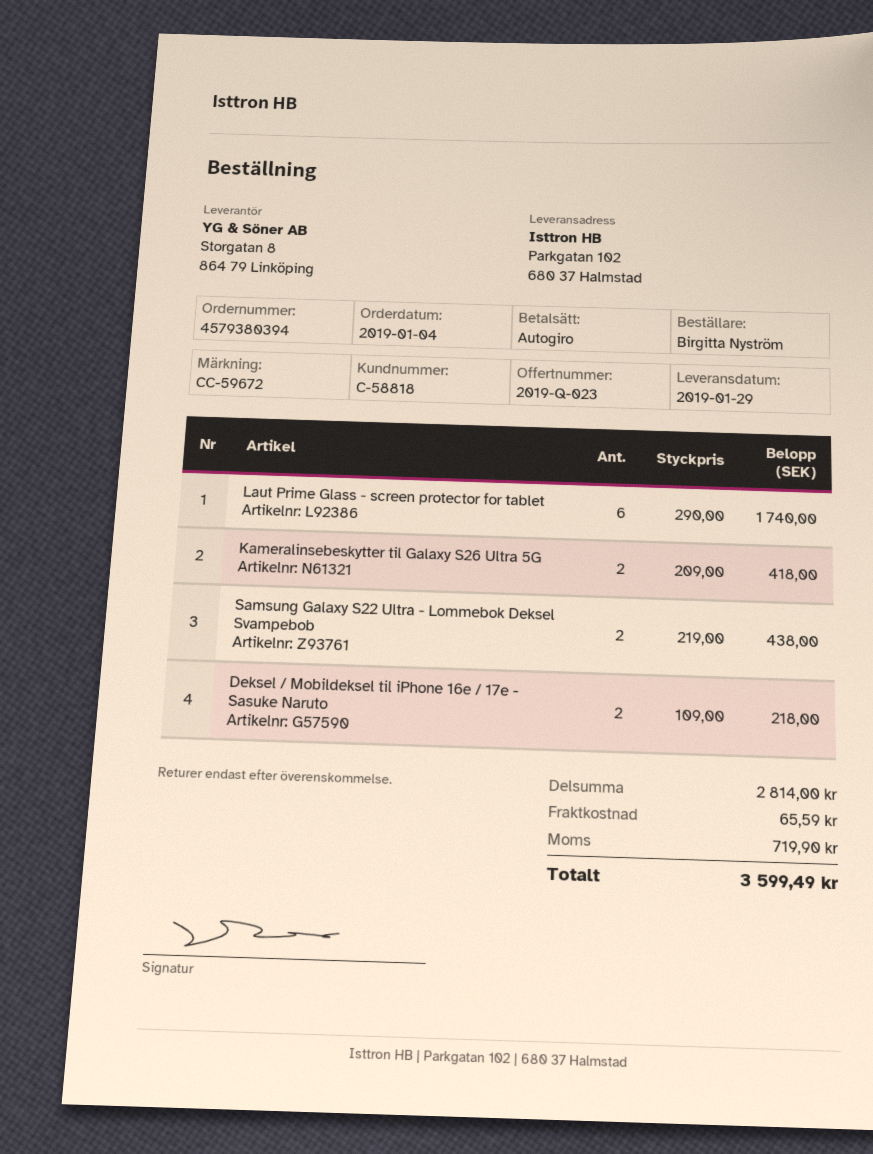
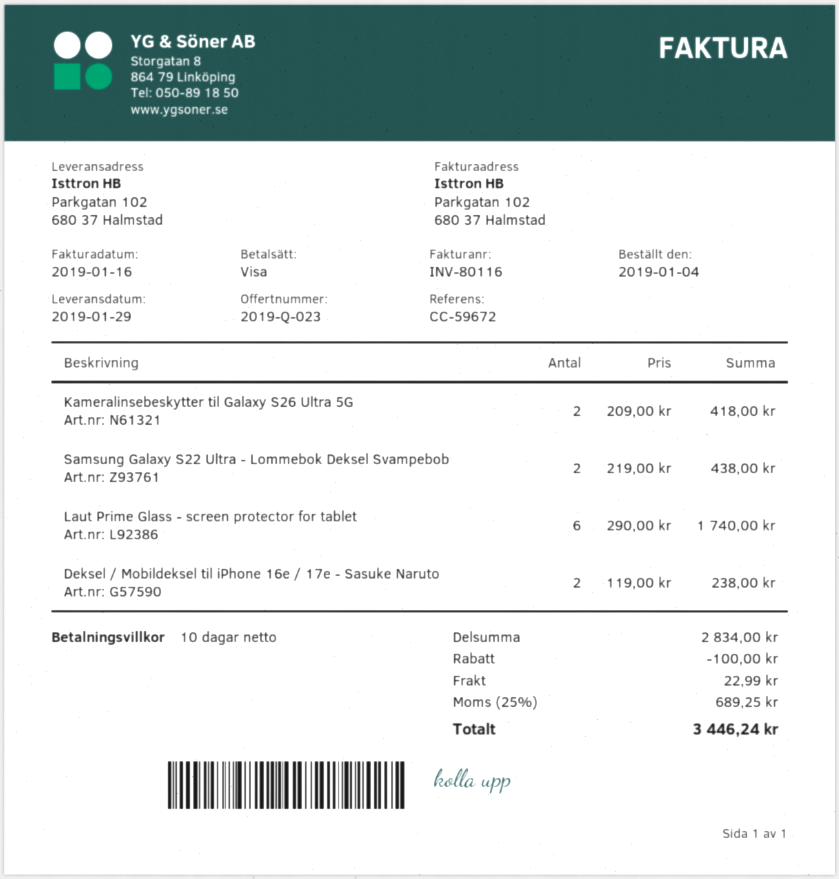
payment method: direct debit -> Visa
Deksel / Mobildeksel til iPhone 16e / 17e - Sasuke Naruto: 2 x 109.00 = 218.00 -> 2 x 119.00 = 238.00
subtotal: 2814.00 -> 2834.00
discount: none -> 100.00
shipping: 65.59 -> 22.99
tax: 719.90 -> 689.25
total: 3599.49 -> 3446.24

